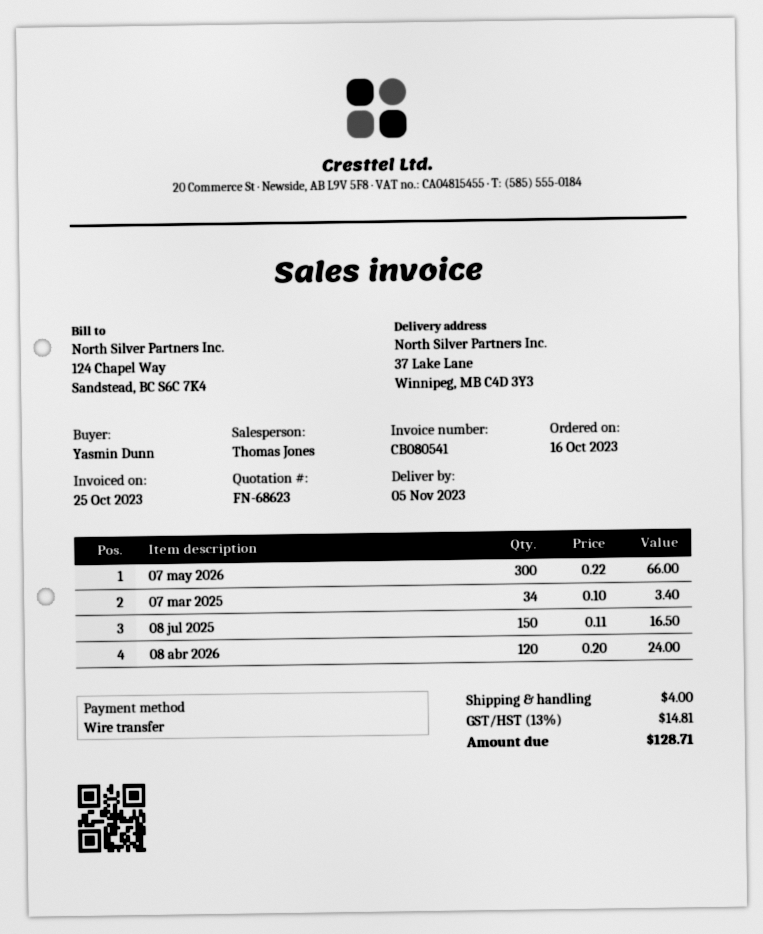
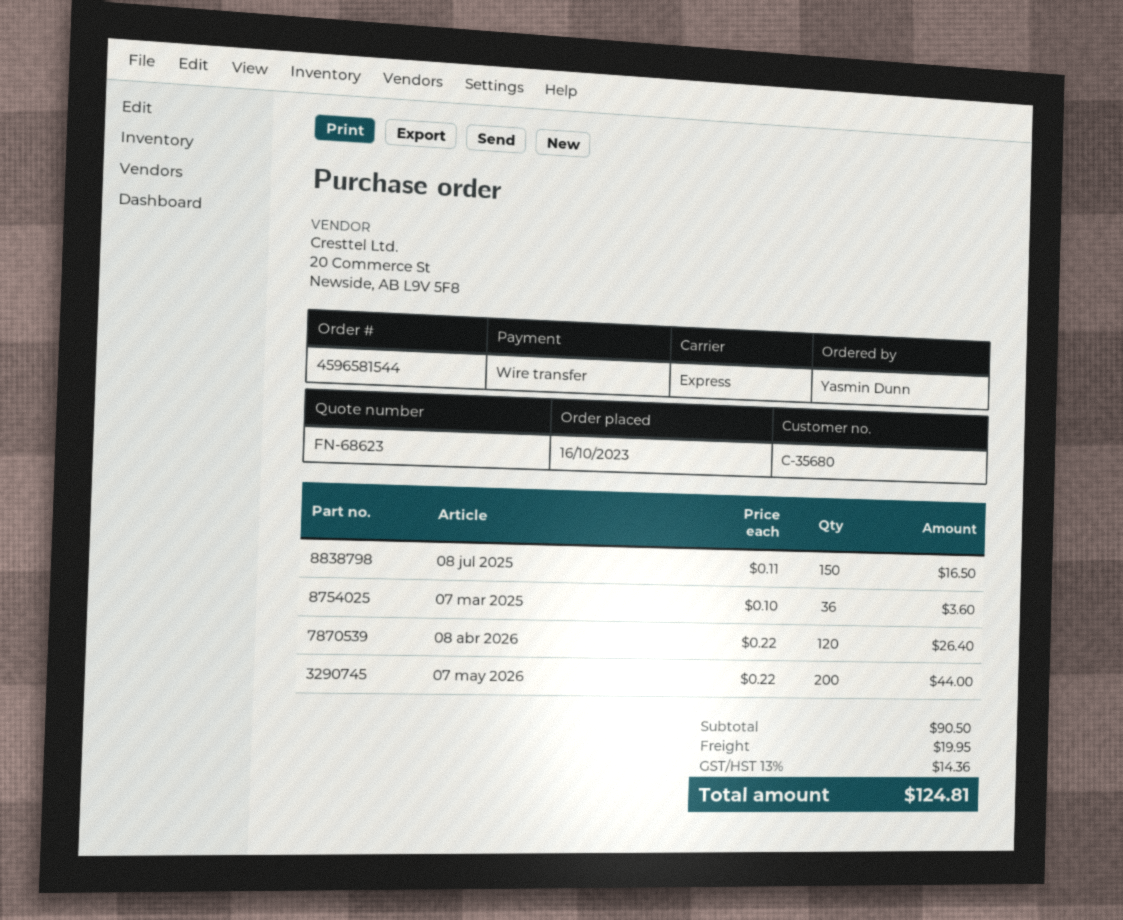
07 may 2026: 300 x 0.22 = 66.00 -> 200 x 0.22 = 44.00
07 mar 2025: 34 x 0.10 = 3.40 -> 36 x 0.10 = 3.60
08 abr 2026: 120 x 0.20 = 24.00 -> 120 x 0.22 = 26.40
shipping: 4.00 -> 19.95
tax: 13% = 14.81 -> 13% = 14.36
total: 128.71 -> 124.81

